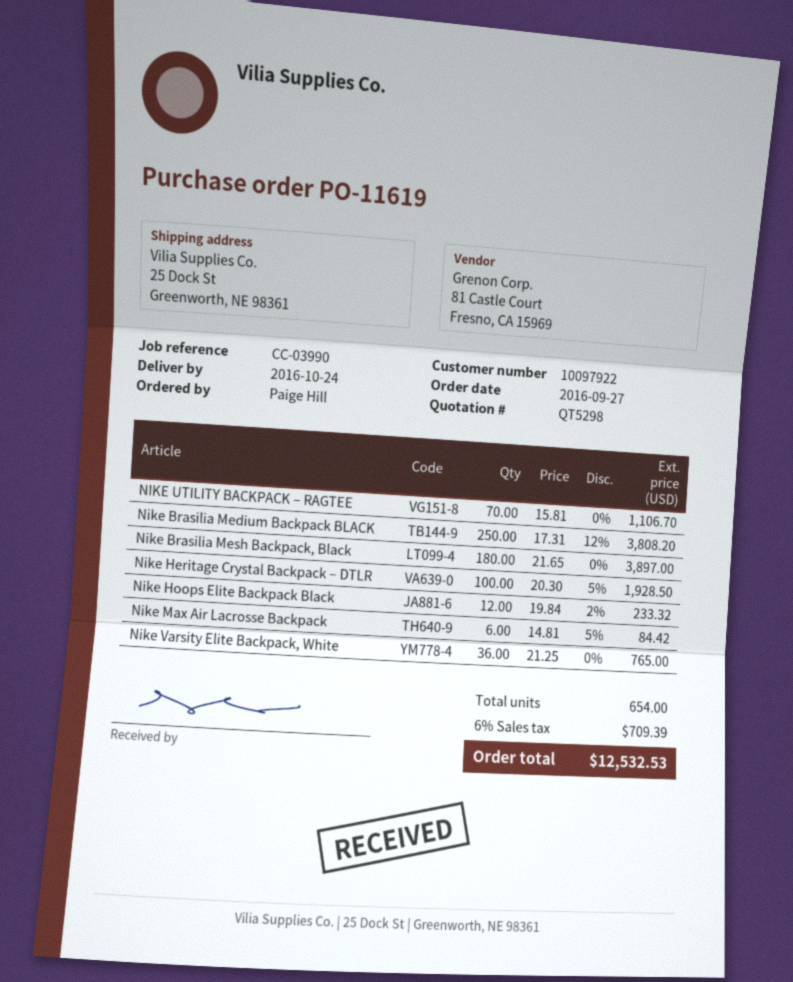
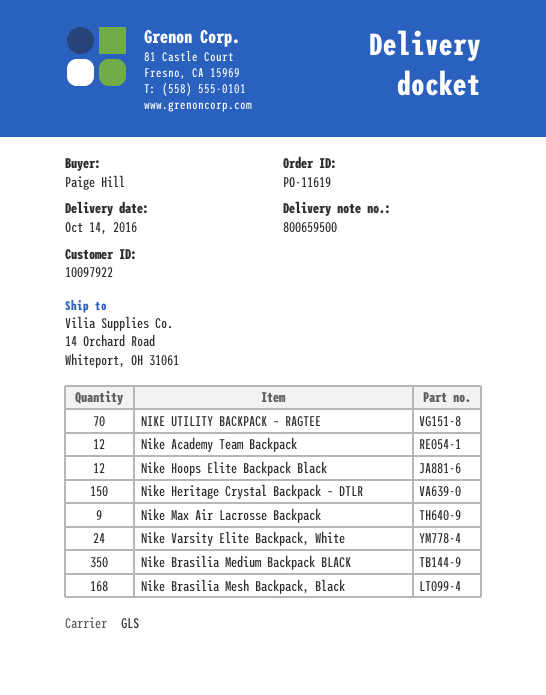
delivery date: 2016-10-24 -> 2016-10-14
ship to: 25 Dock St, Greenworth, NE 98361 -> 14 Orchard Road, Whiteport, OH 31061
Nike Brasilia Medium Backpack BLACK: 250 -> 350
Nike Brasilia Mesh Backpack, Black: 180 -> 168
Nike Heritage Crystal Backpack – DTLR: 100 -> 150
Nike Max Air Lacrosse Backpack: 6 -> 9
Nike Varsity Elite Backpack, White: 36 -> 24
Nike Academy Team Backpack: none -> 12

